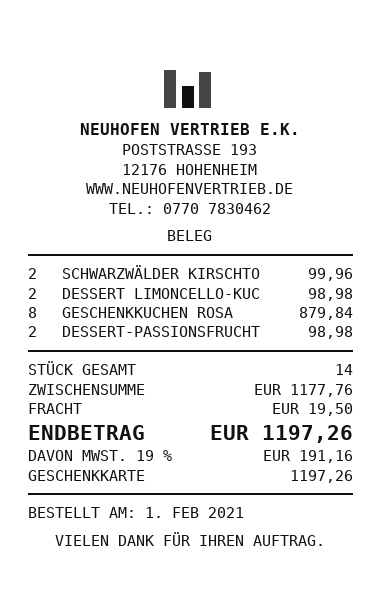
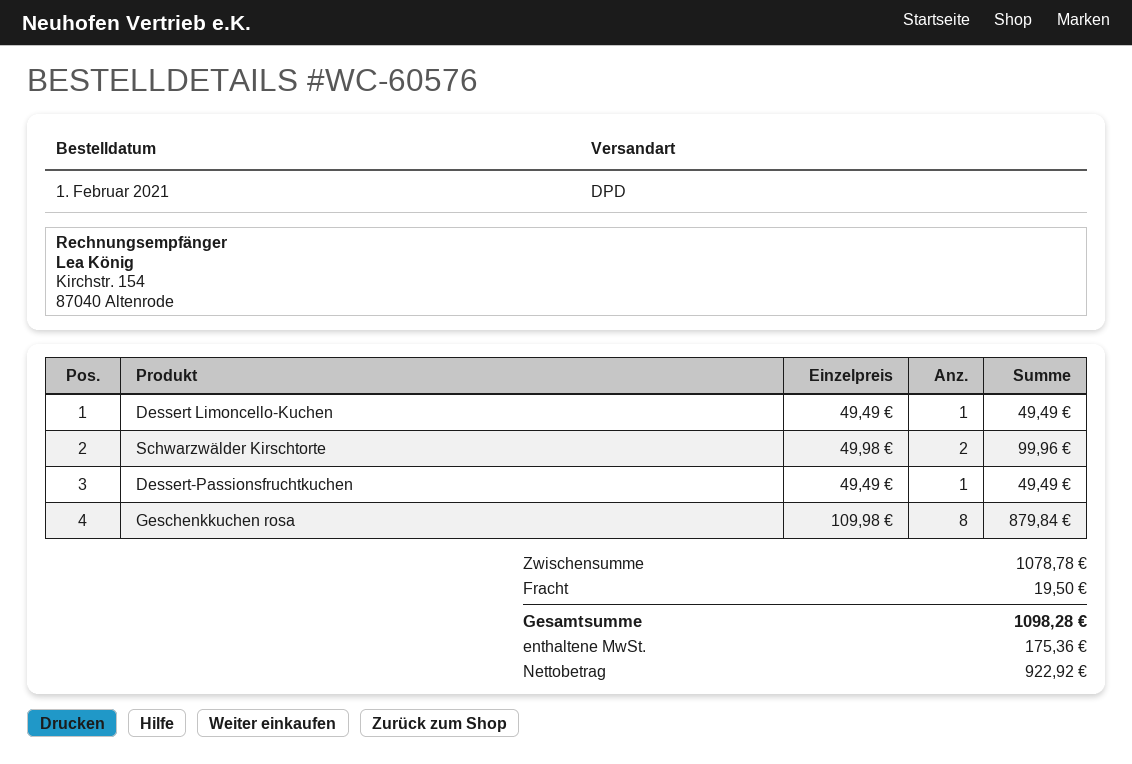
DESSERT LIMONCELLO-KUC: 2 for 98.98 -> 1 for 49.49
DESSERT-PASSIONSFRUCHT: 2 for 98.98 -> 1 for 49.49
subtotal: 1177.76 -> 1078.78
tax: 191.16 -> 175.36
total: 1197.26 -> 1098.28

